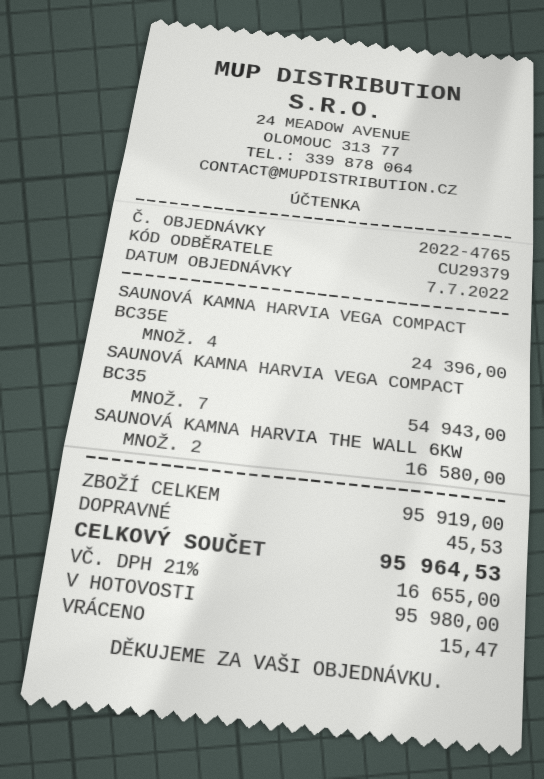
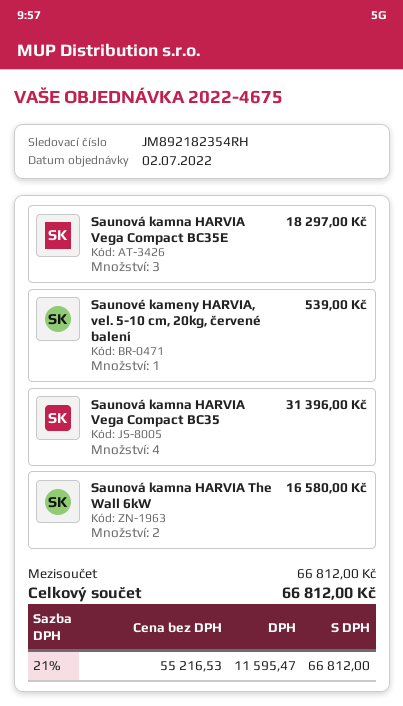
order number: 2022-4765 -> 2022-4675
order date: 2022-07-07 -> 2022-07-02
SAUNOVÁ KAMNA HARVIA VEGA COMPACT BC35E: 4 for 24396.00 -> 3 for 18297.00
SAUNOVÁ KAMNA HARVIA VEGA COMPACT BC35: 7 for 54943.00 -> 4 for 31396.00
Saunové kameny HARVIA, vel. 5-10 cm, 20kg, červené balení: none -> 1 for 539.00
subtotal: 95919.00 -> 66812.00
shipping: 45.53 -> none
tax: 21% = 16655.00 -> 21% = 11595.47
total: 95964.53 -> 66812.00

